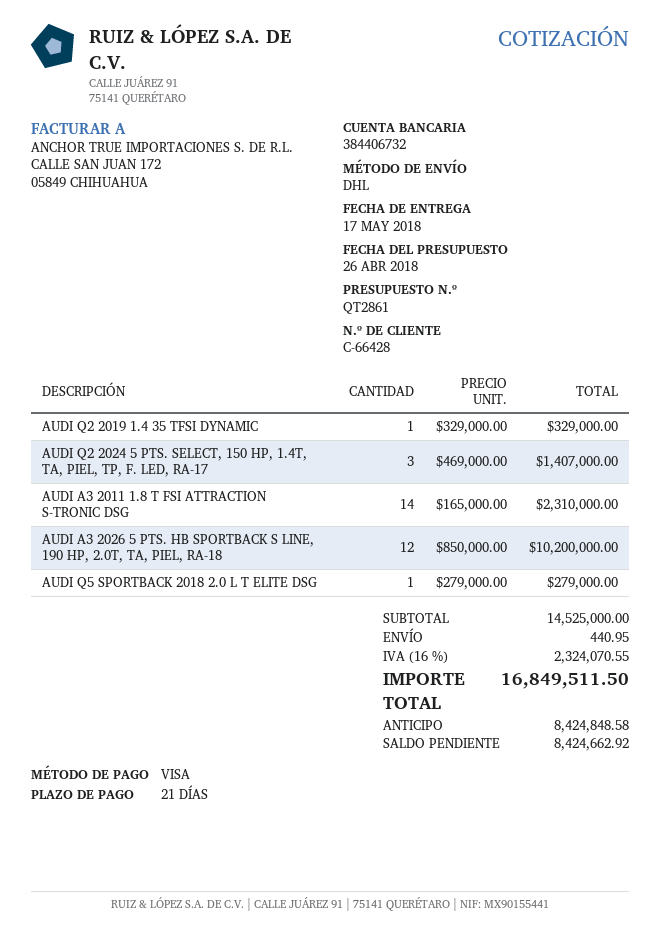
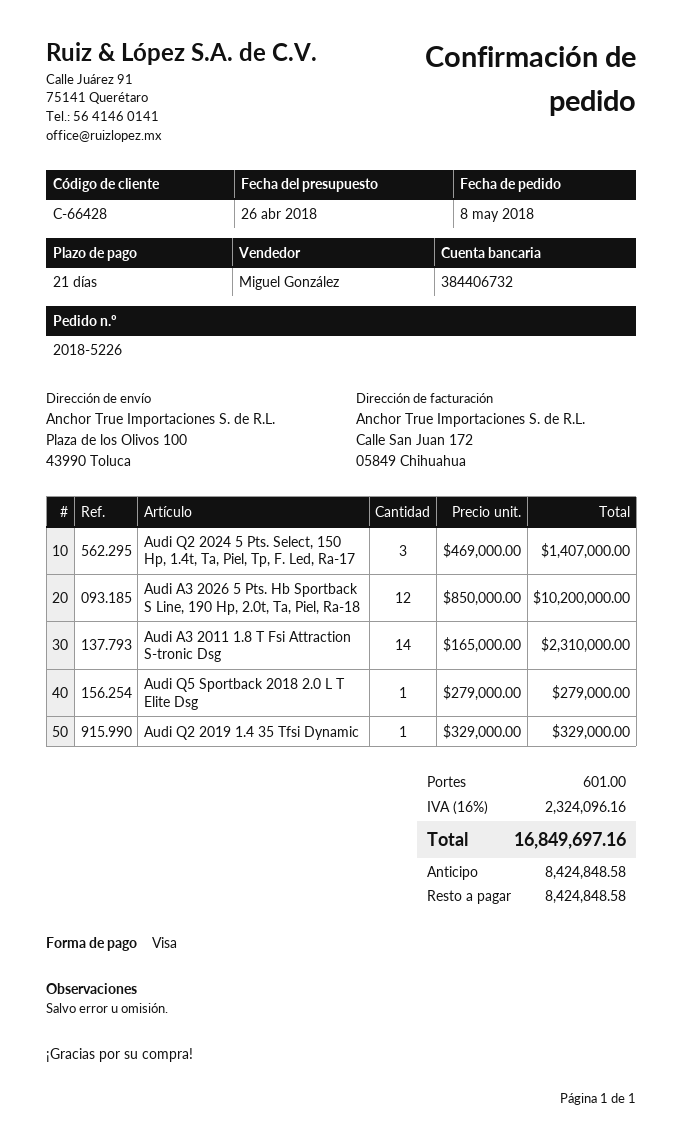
shipping: 440.95 -> 601.00
tax: 16% = 2324070.55 -> 16% = 2324096.16
total: 16849511.50 -> 16849697.16
balance: 8424662.92 -> 8424848.58

